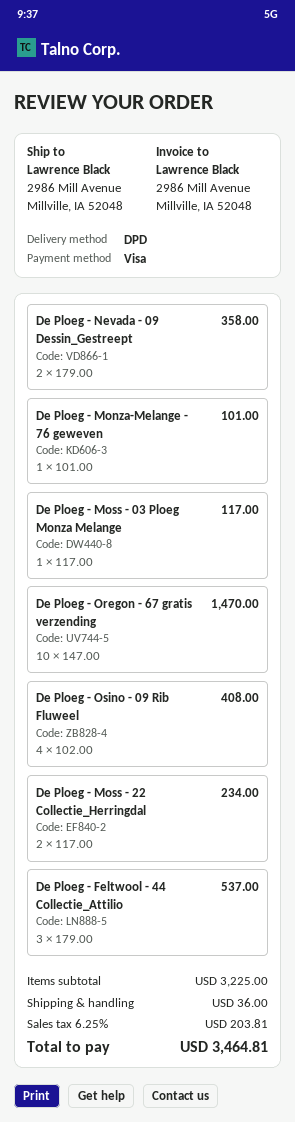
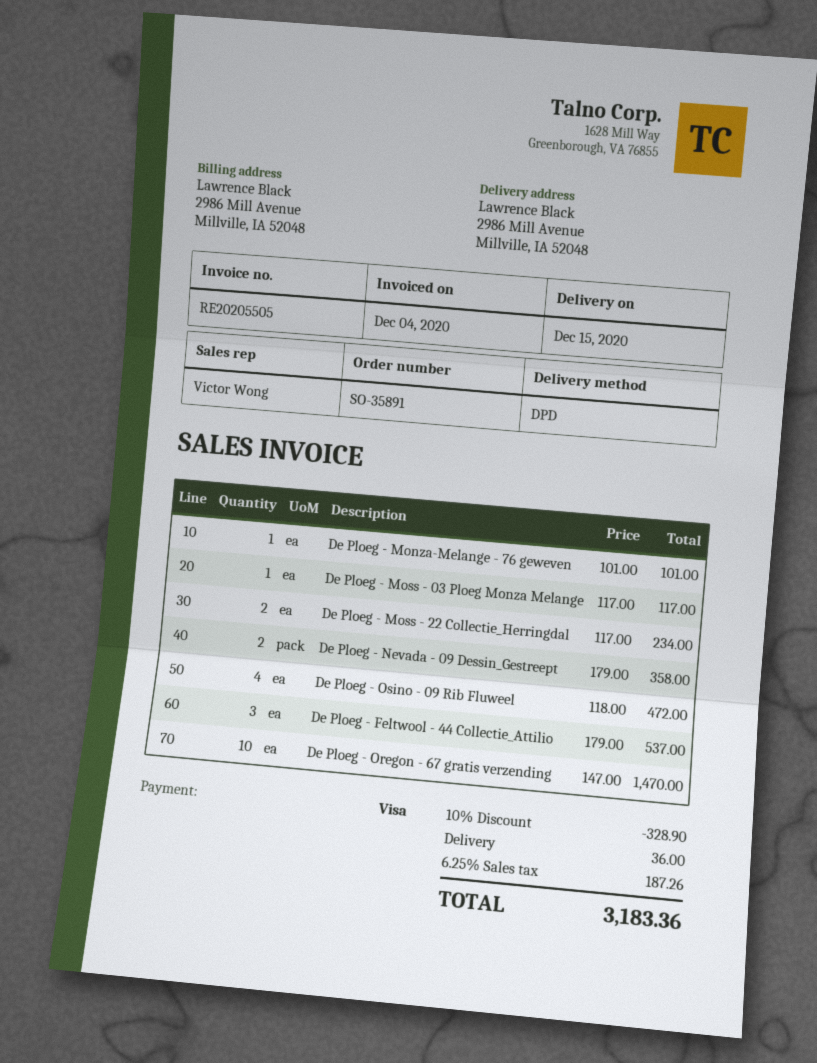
De Ploeg - Osino - 09 Rib Fluweel: 4 x 102.00 = 408.00 -> 4 x 118.00 = 472.00
discount: none -> 10% = 328.90
tax: 6.25% = 203.81 -> 6.25% = 187.26
total: 3464.81 -> 3183.36

